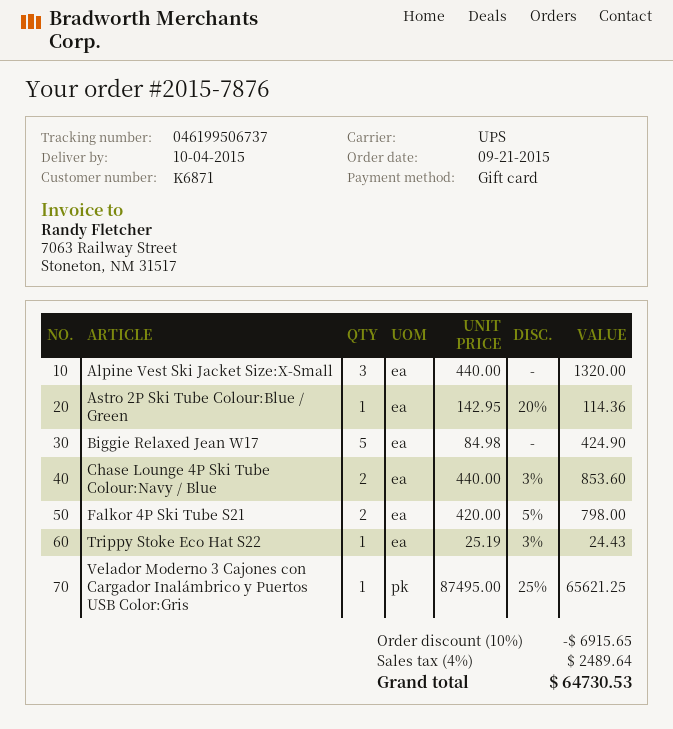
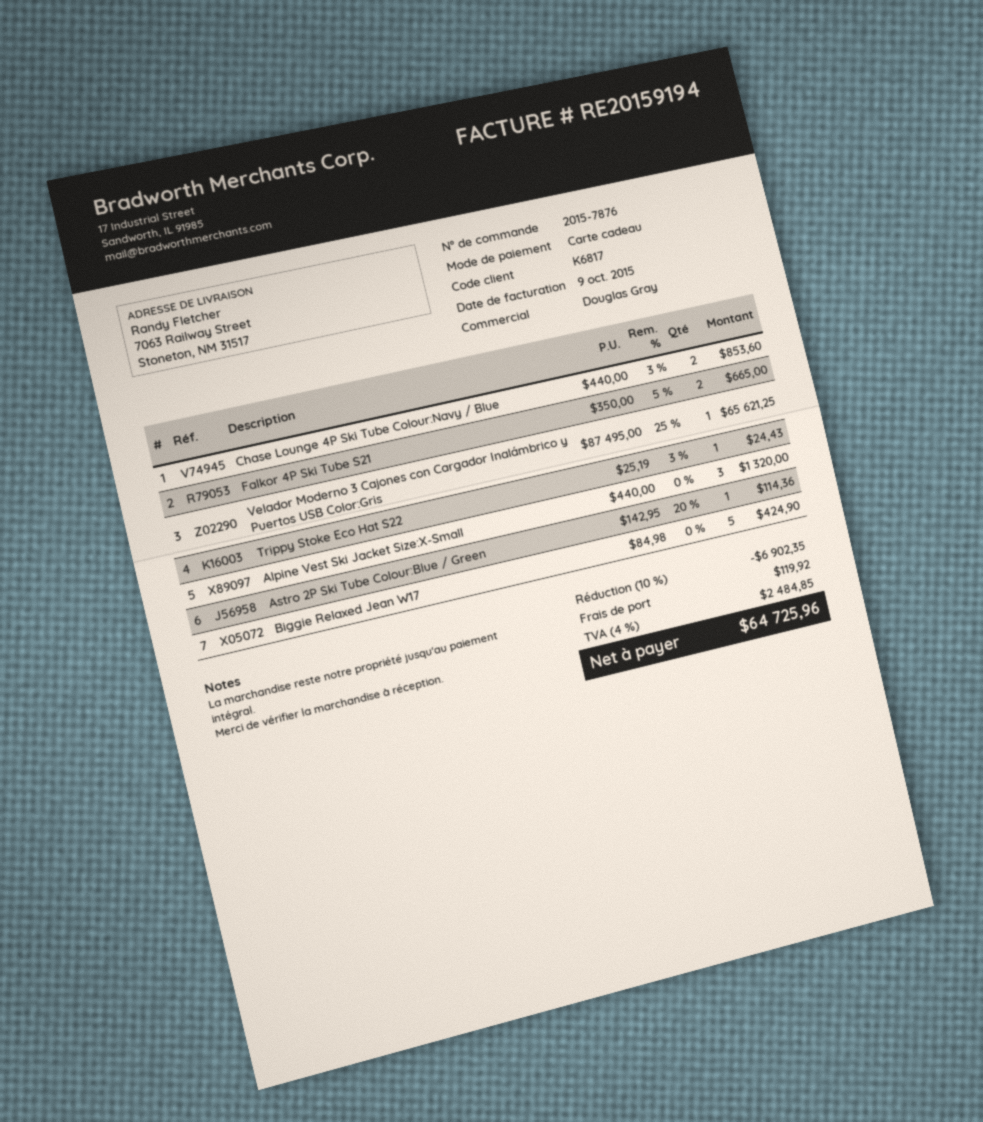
customer number: K6871 -> K6817
Falkor 4P Ski Tube S21: 2 x 420.00 - 5% = 798.00 -> 2 x 350.00 - 5% = 665.00
discount: 10% = 6915.65 -> 10% = 6902.35
shipping: none -> 119.92
tax: 4% = 2489.64 -> 4% = 2484.85
total: 64730.53 -> 64725.96

